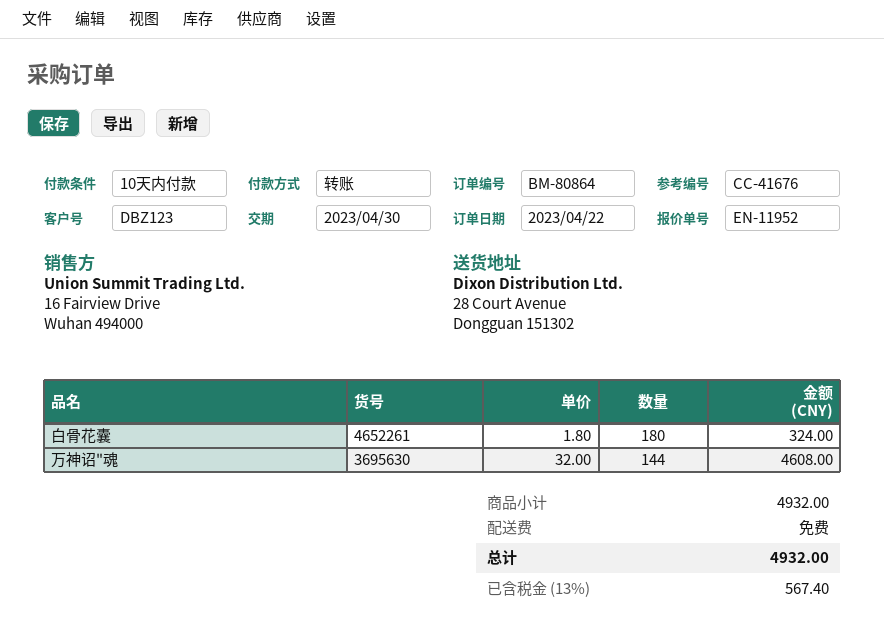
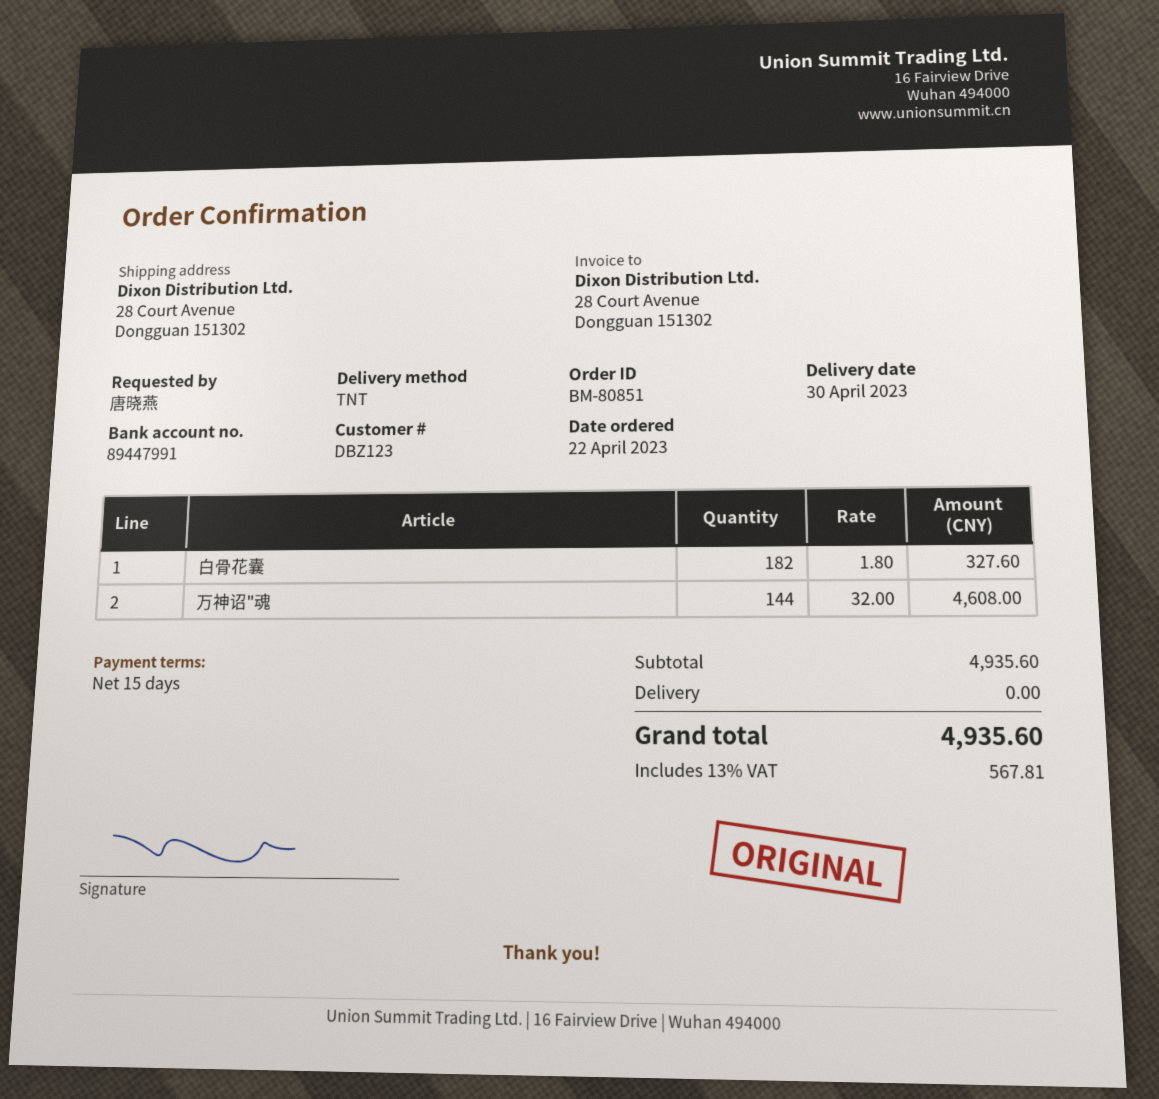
order number: BM-80864 -> BM-80851
payment terms: 10 days -> 15 days
白骨花囊: 180 x 1.80 = 324.00 -> 182 x 1.80 = 327.60
subtotal: 4932.00 -> 4935.60
tax: 13% = 567.40 -> 13% = 567.81
total: 4932.00 -> 4935.60

